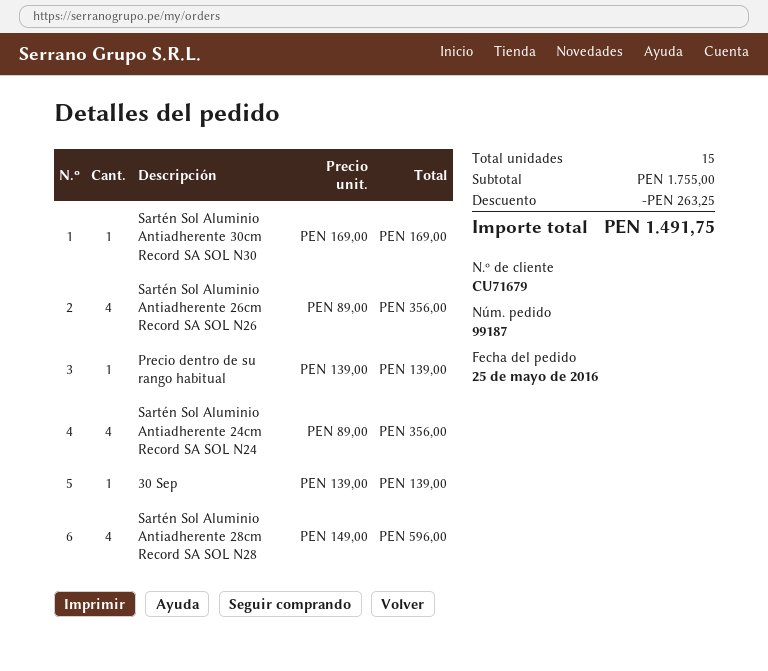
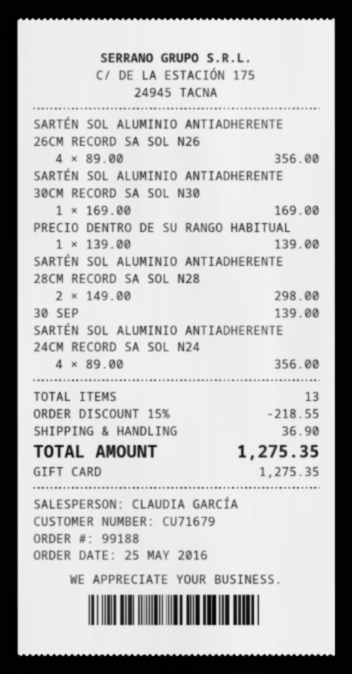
order number: 99187 -> 99188
Sartén Sol Aluminio Antiadherente 28cm Record SA SOL N28: 4 x 149.00 = 596.00 -> 2 x 149.00 = 298.00
total quantity: 15 -> 13
discount: 263.25 -> 218.55
shipping: none -> 36.90
total: 1491.75 -> 1275.35

